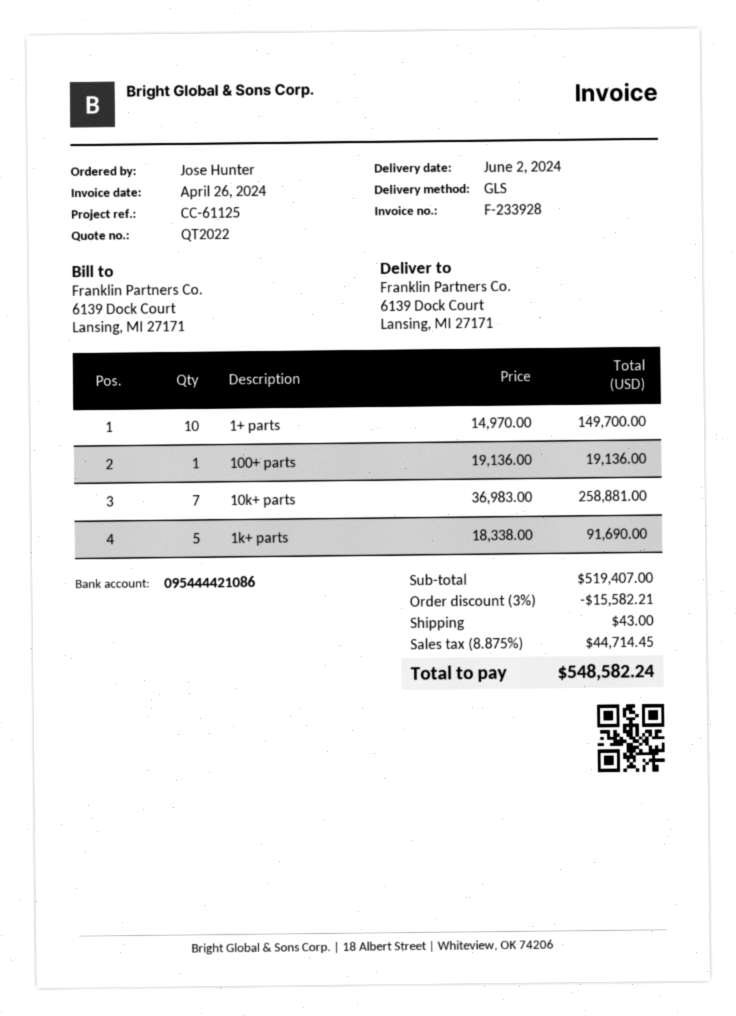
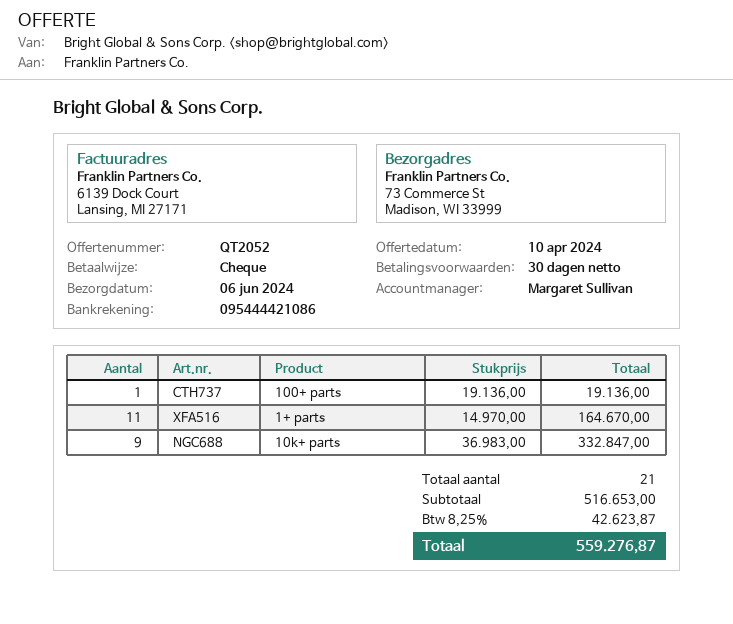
quote number: QT2022 -> QT2052
delivery date: 2024-06-02 -> 2024-06-06
ship to: 6139 Dock Court, Lansing, MI 27171 -> 73 Commerce St, Madison, WI 33999
1+ parts: 10 x 14970.00 = 149700.00 -> 11 x 14970.00 = 164670.00
10k+ parts: 7 x 36983.00 = 258881.00 -> 9 x 36983.00 = 332847.00
1k+ parts: 5 x 18338.00 = 91690.00 -> none
subtotal: 519407.00 -> 516653.00
discount: 3% = 15582.21 -> none
shipping: 43.00 -> none
tax: 8.875% = 44714.45 -> 8.25% = 42623.87
total: 548582.24 -> 559276.87

